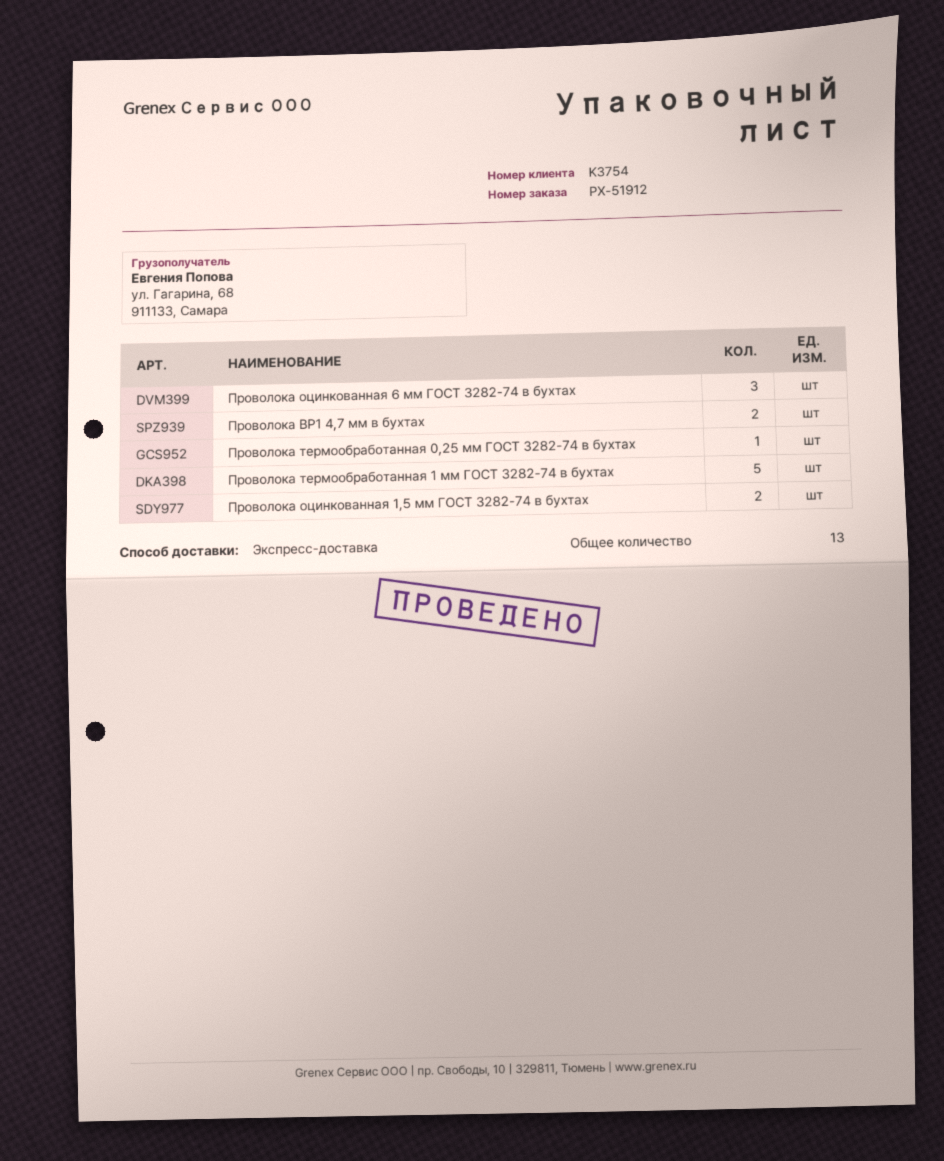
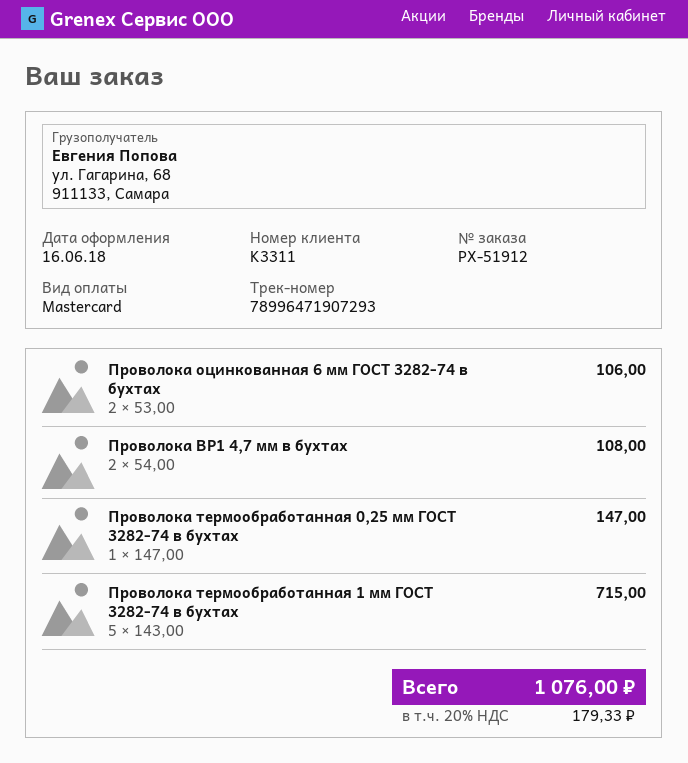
customer number: K3754 -> K3311
Проволока оцинкованная 6 мм ГОСТ 3282-74 в бухтах: 3 -> 2
Проволока оцинкованная 1,5 мм ГОСТ 3282-74 в бухтах: 2 -> none

